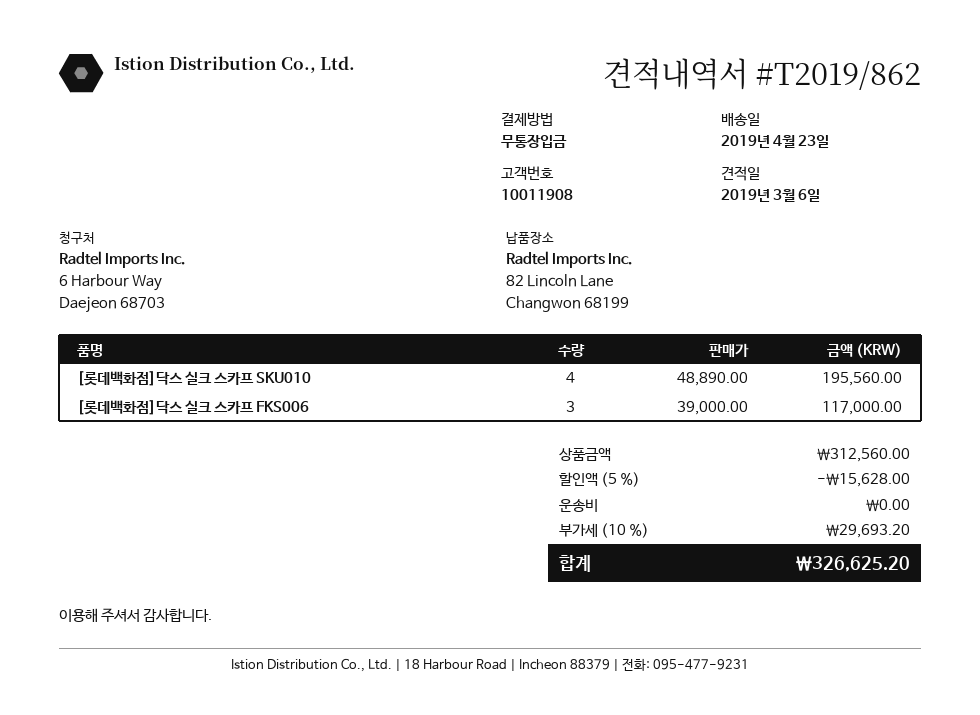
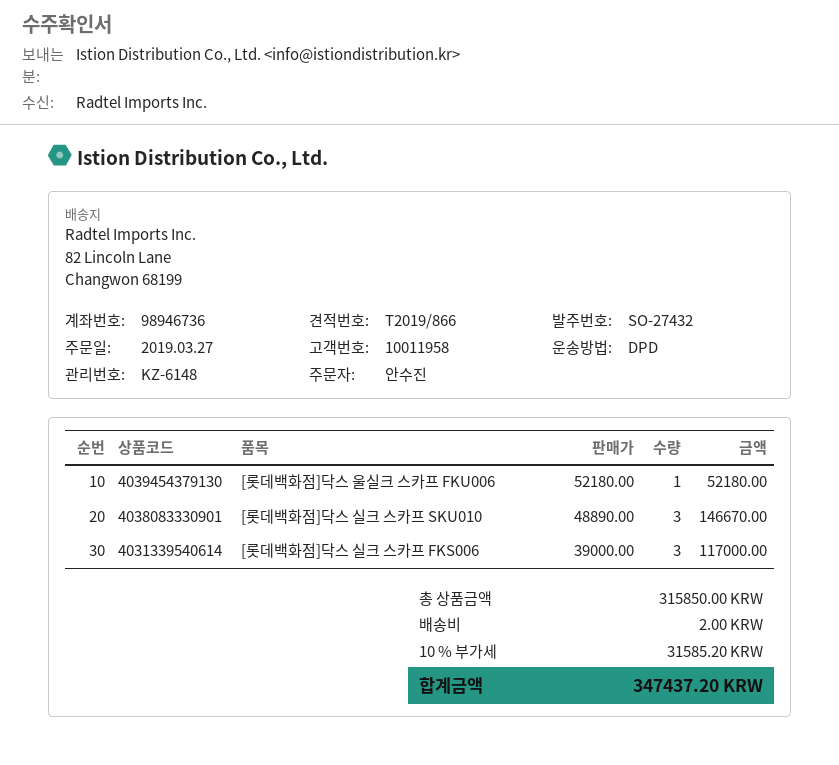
quote number: T2019/862 -> T2019/866
customer number: 10011908 -> 10011958
[롯데백화점]닥스 실크 스카프 SKU010: 4 x 48890.00 = 195560.00 -> 3 x 48890.00 = 146670.00
[롯데백화점]닥스 울실크 스카프 FKU006: none -> 1 x 52180.00 = 52180.00
subtotal: 312560.00 -> 315850.00
discount: 5% = 15628.00 -> none
shipping: 0.00 -> 2.00
tax: 10% = 29693.20 -> 10% = 31585.20
total: 326625.20 -> 347437.20

